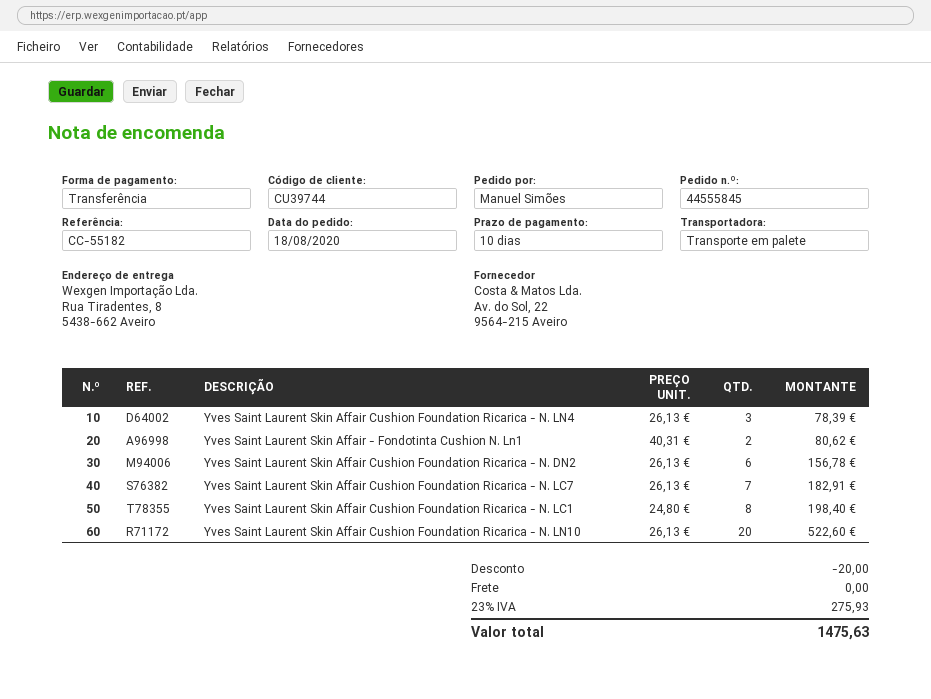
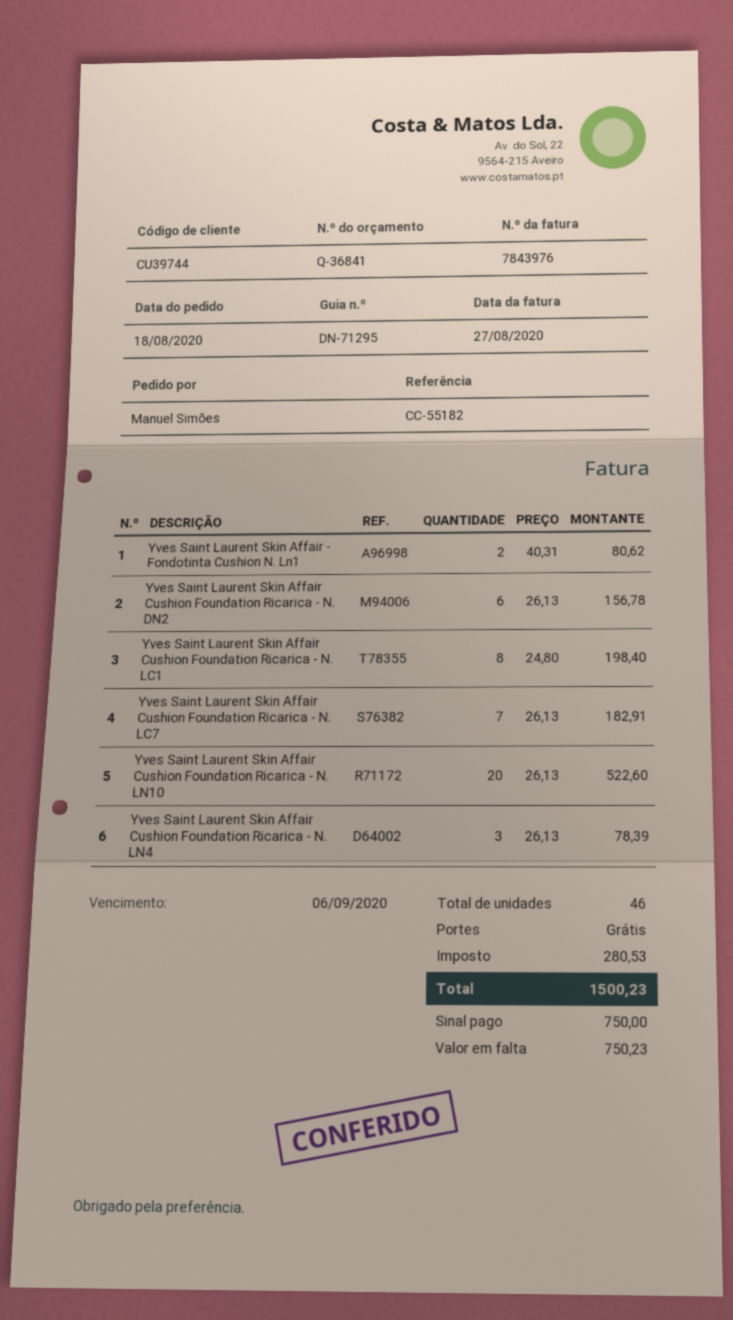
discount: 20.00 -> none
tax: 275.93 -> 280.53
total: 1475.63 -> 1500.23

